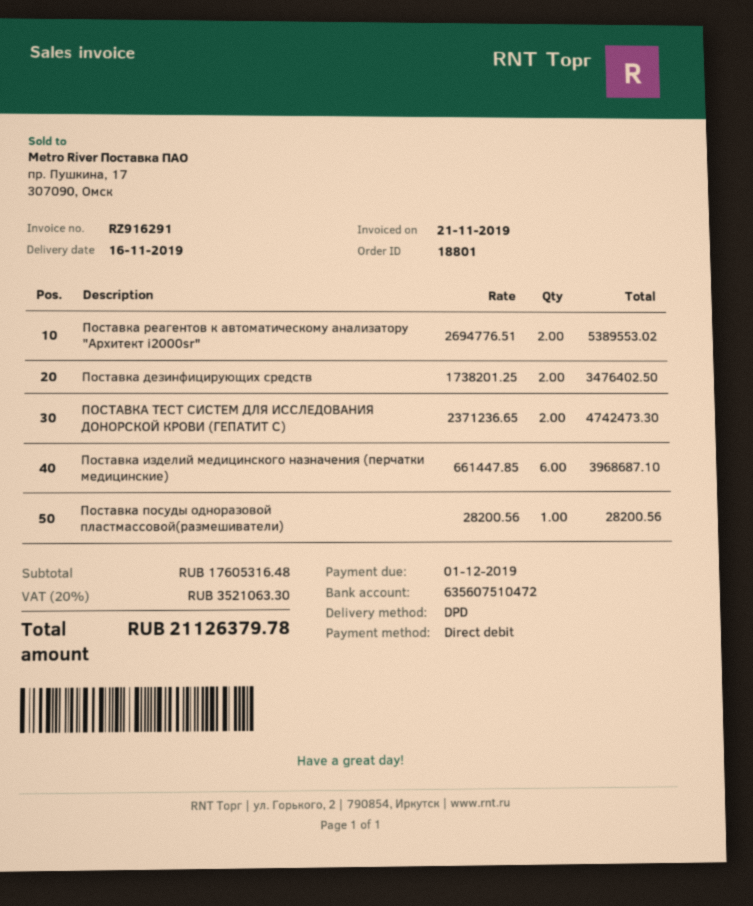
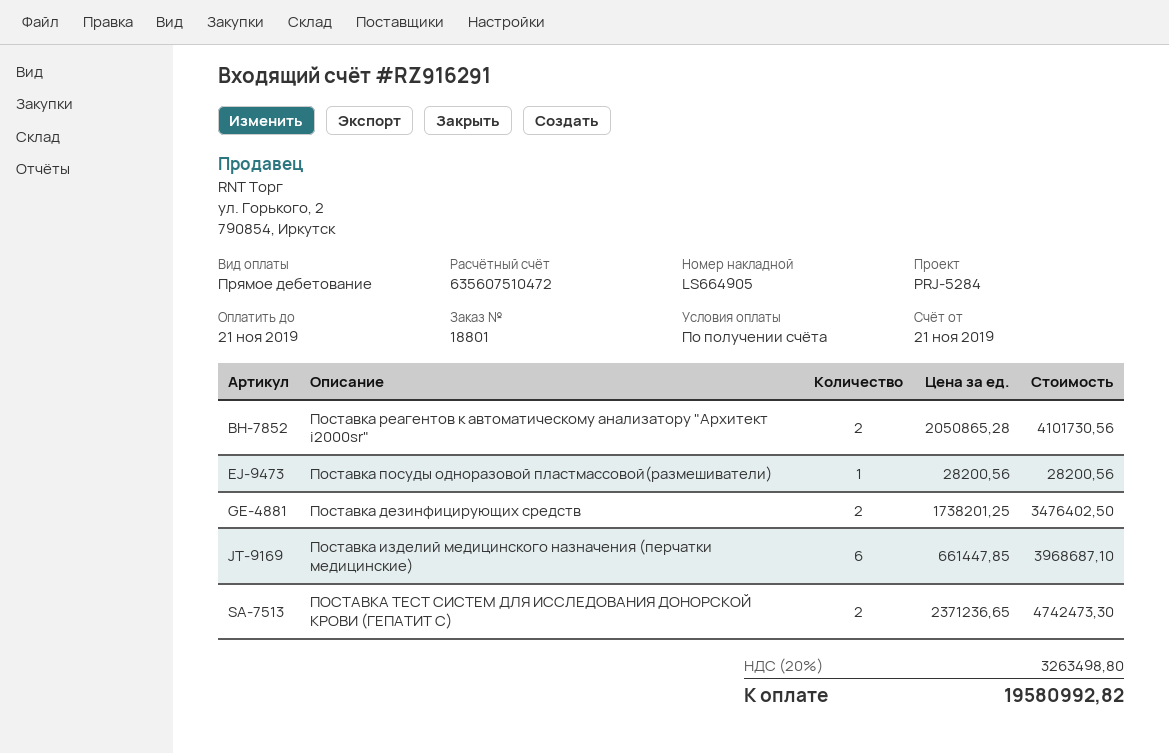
due date: 2019-12-01 -> 2019-11-21
Поставка реагентов к автоматическому анализатору "Архитект i2000sr": 2 x 2694776.51 = 5389553.02 -> 2 x 2050865.28 = 4101730.56
tax: 20% = 3521063.30 -> 20% = 3263498.80
total: 21126379.78 -> 19580992.82

